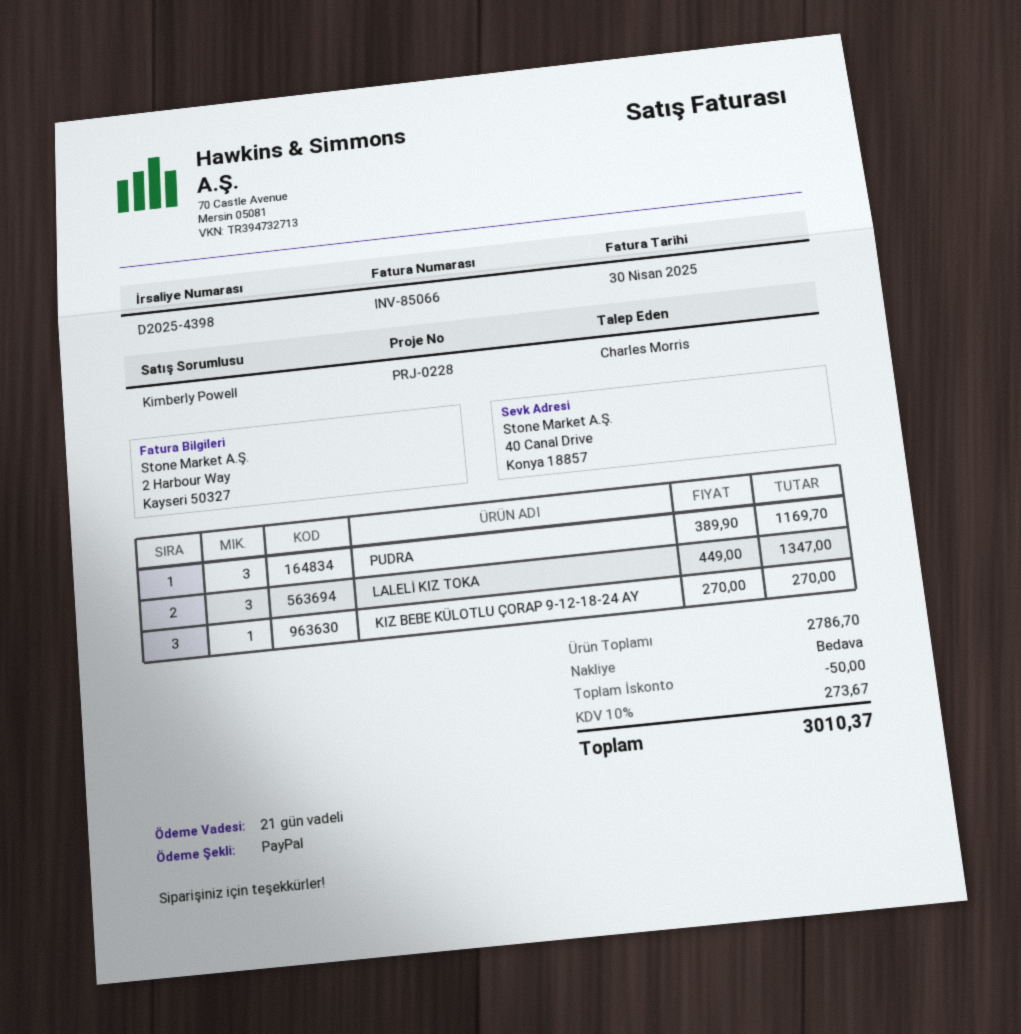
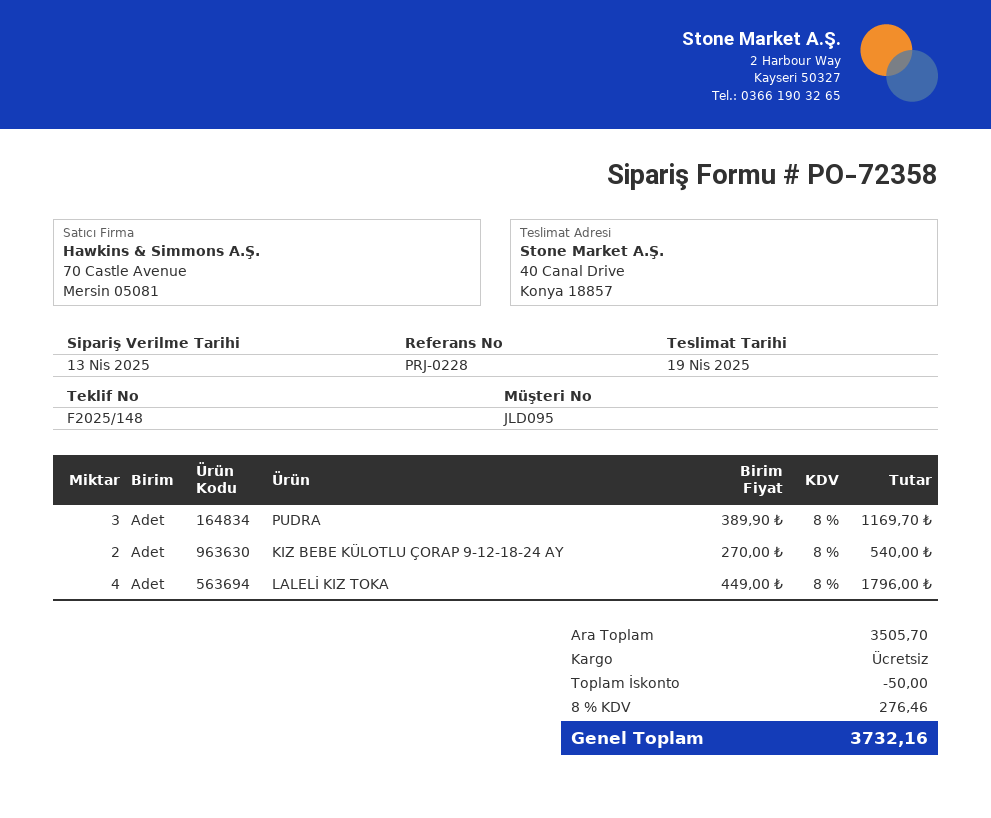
LALELİ KIZ TOKA: 3 x 449.00 = 1347.00 -> 4 x 449.00 = 1796.00
KIZ BEBE KÜLOTLU ÇORAP 9-12-18-24 AY: 1 x 270.00 = 270.00 -> 2 x 270.00 = 540.00
subtotal: 2786.70 -> 3505.70
tax: 10% = 273.67 -> 8% = 276.46
total: 3010.37 -> 3732.16

